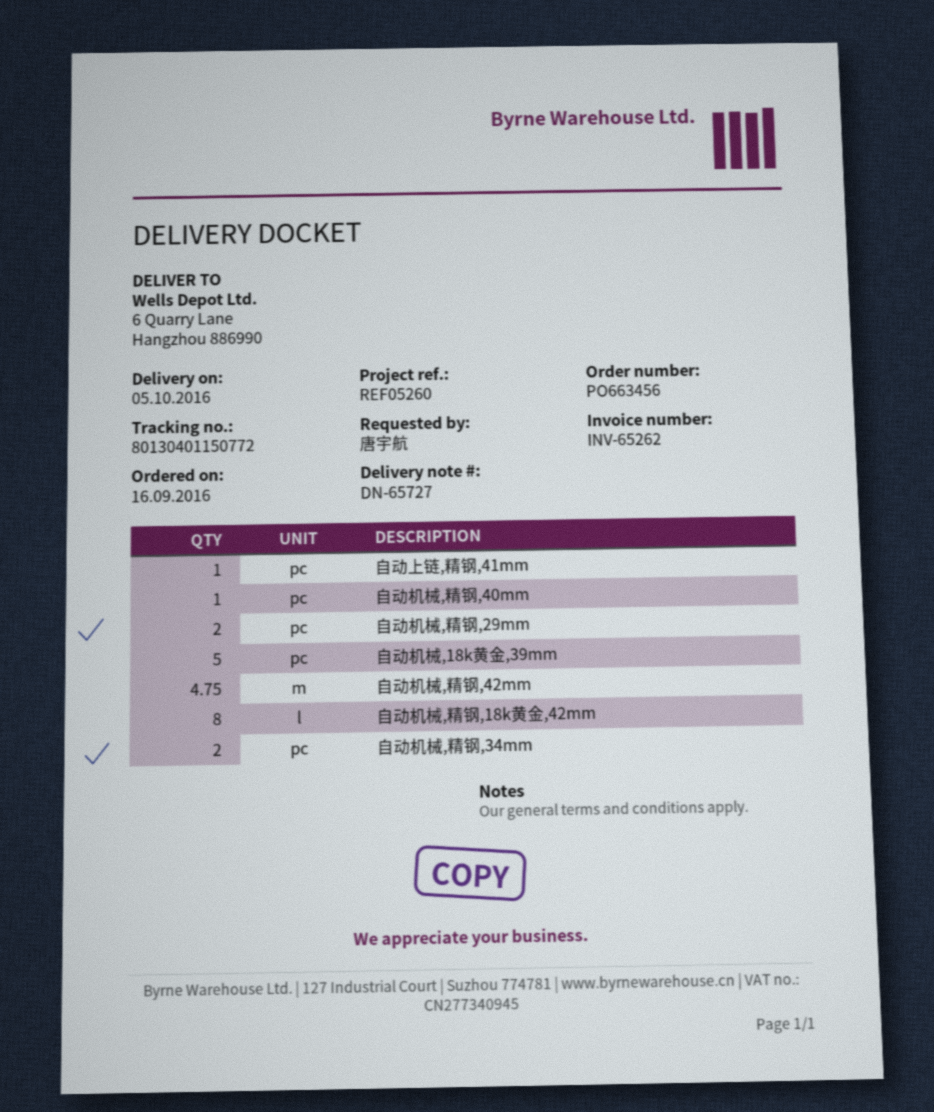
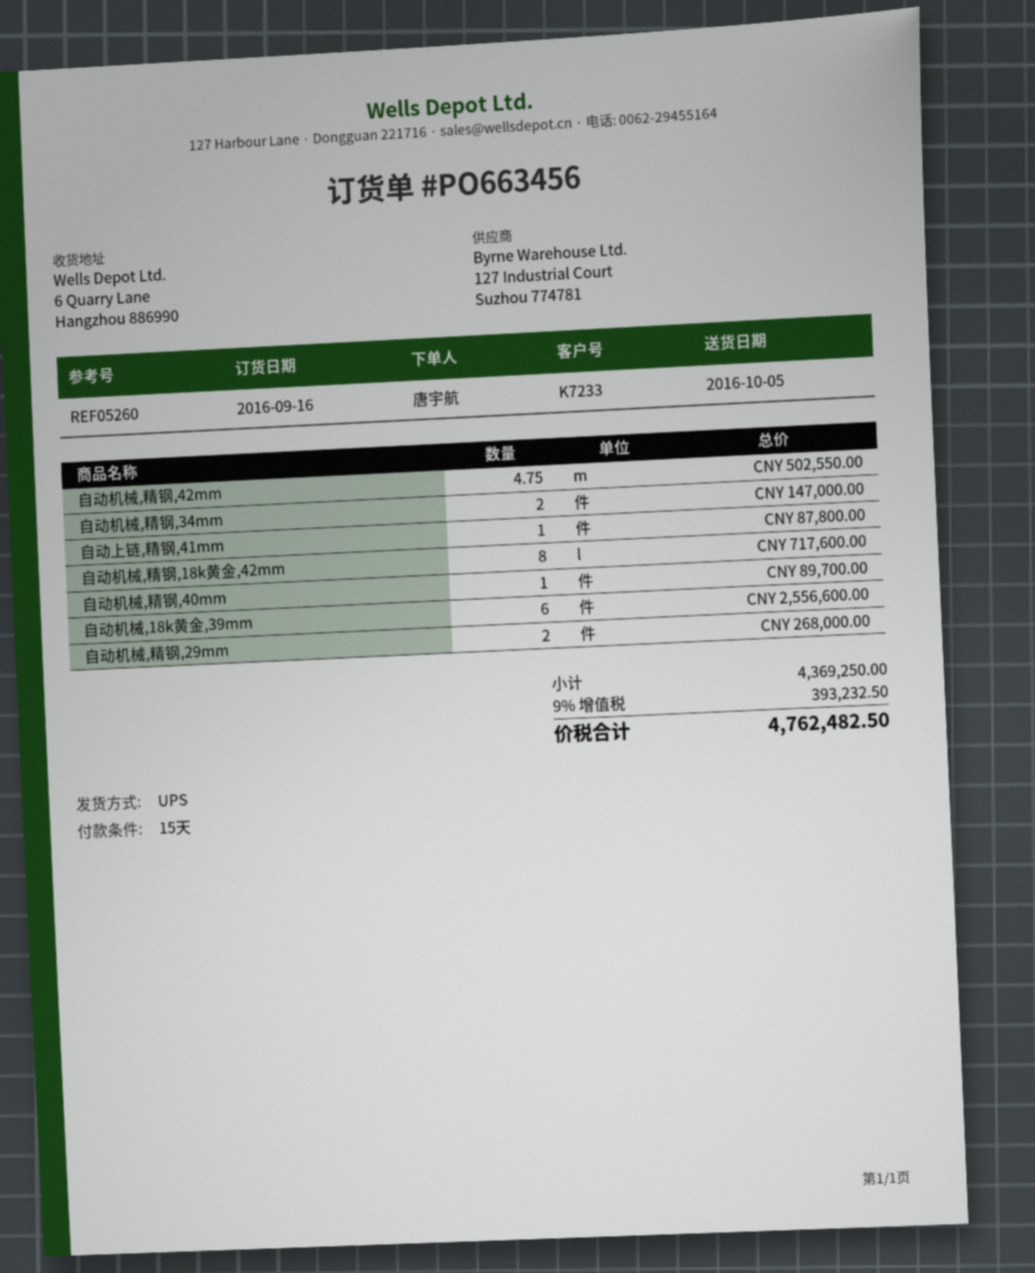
自动机械,18k黄金,39mm: 5 -> 6

